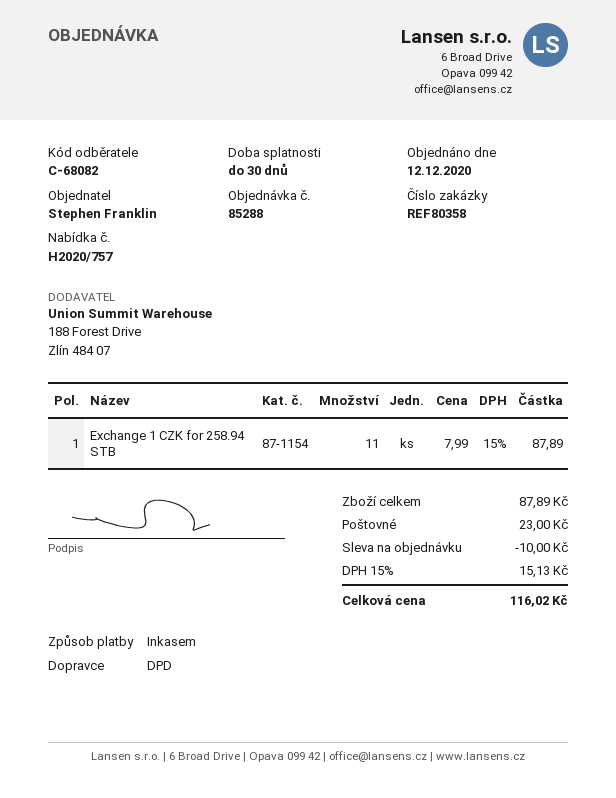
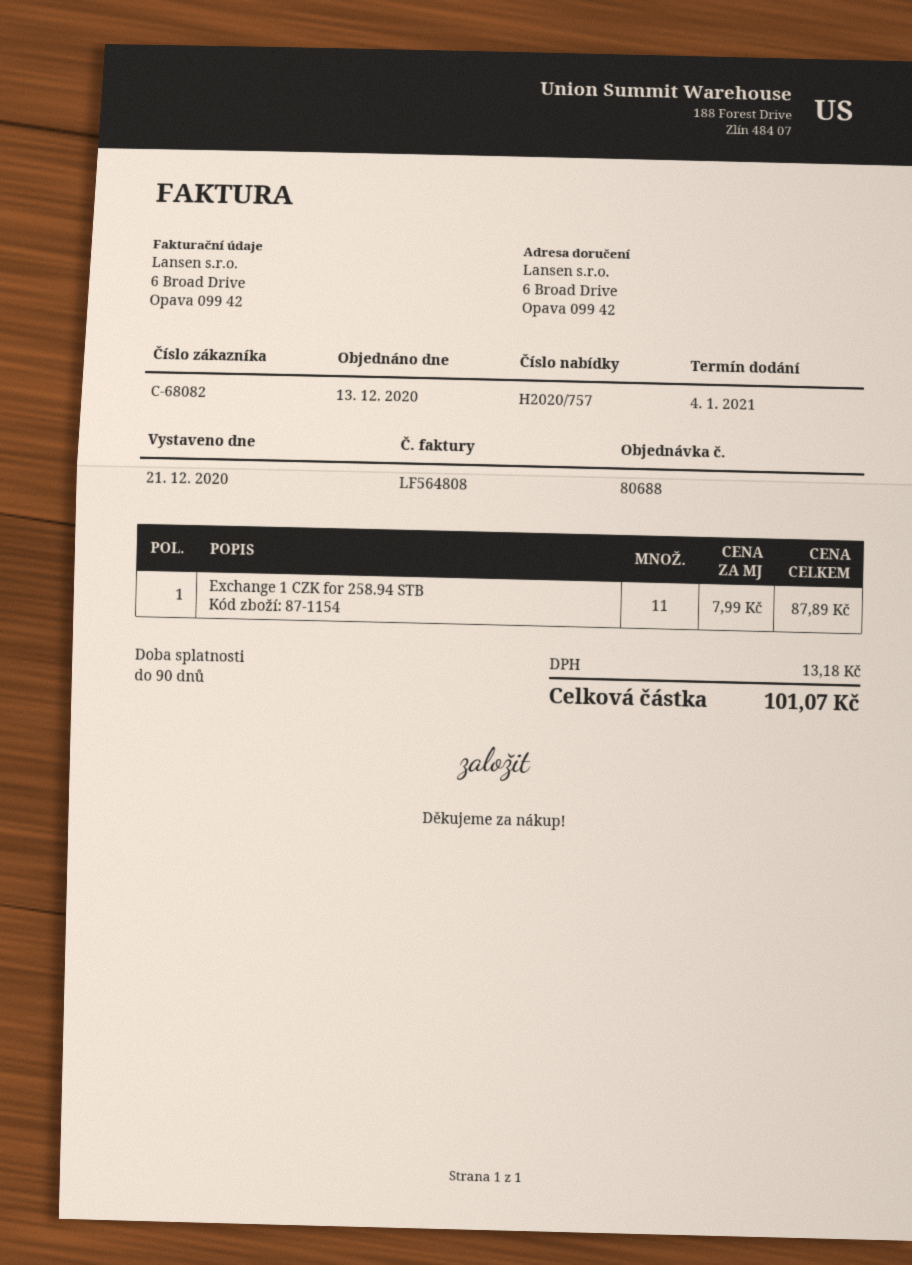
order number: 85288 -> 80688
order date: 2020-12-12 -> 2020-12-13
payment terms: 30 days -> 90 days
discount: 10.00 -> none
shipping: 23.00 -> none
tax: 15.13 -> 13.18
total: 116.02 -> 101.07

